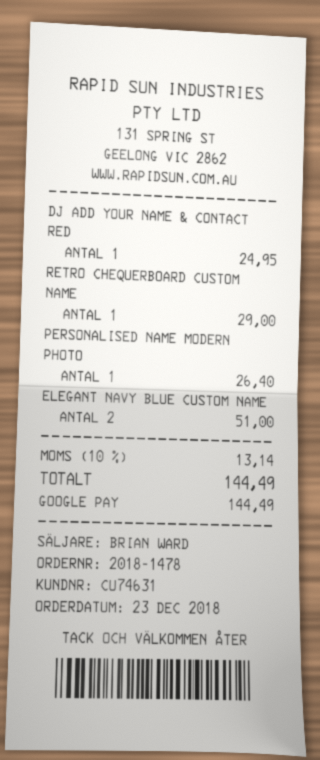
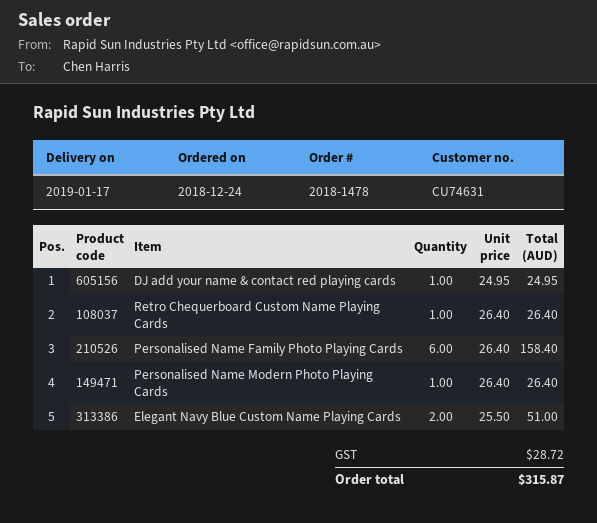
order date: 2018-12-23 -> 2018-12-24
RETRO CHEQUERBOARD CUSTOM NAME: 1 for 29.00 -> 1 for 26.40
Personalised Name Family Photo Playing Cards: none -> 6 for 158.40
tax: 13.14 -> 28.72
total: 144.49 -> 315.87

